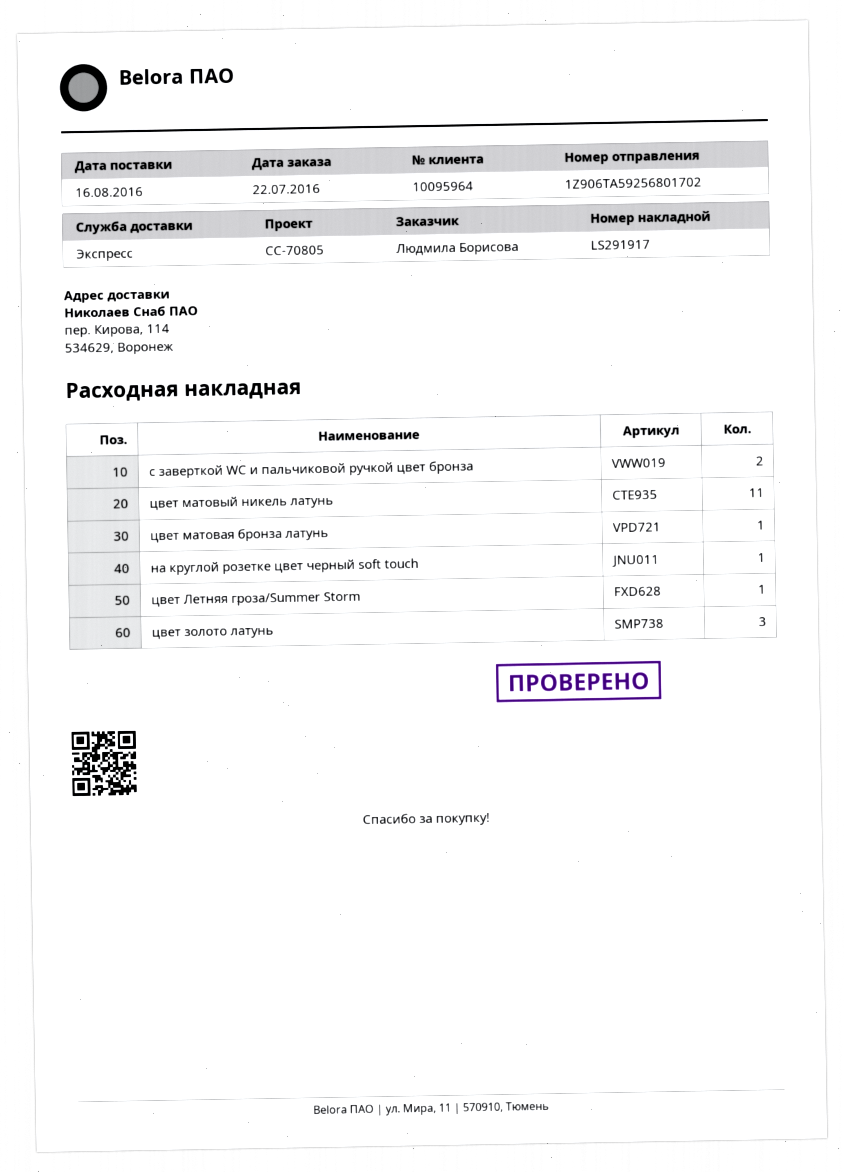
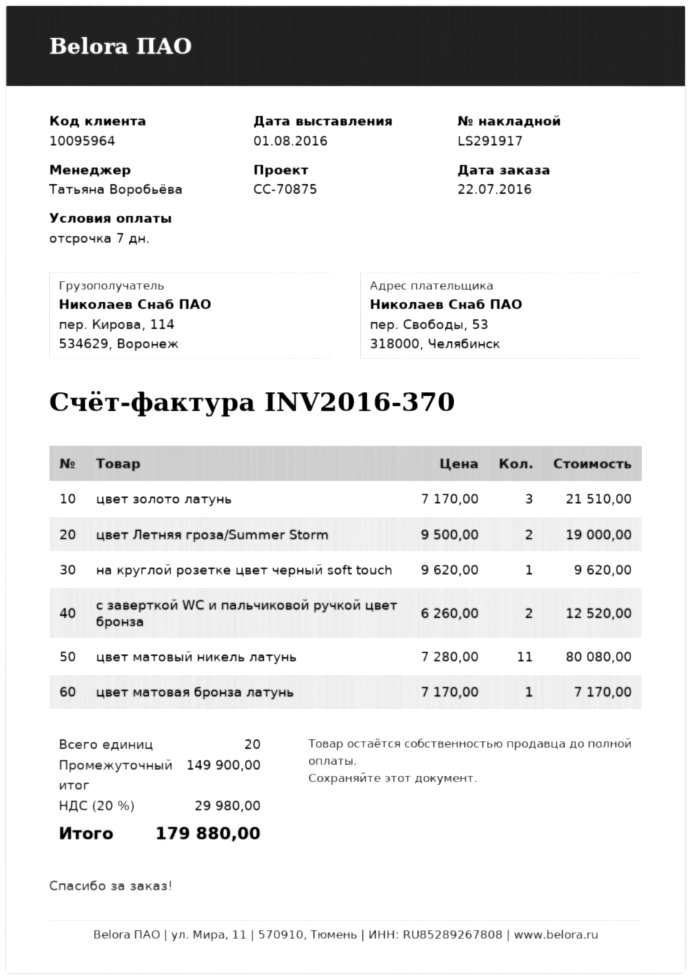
reference: CC-70805 -> CC-70875
цвет Летняя гроза/Summer Storm: 1 -> 2

